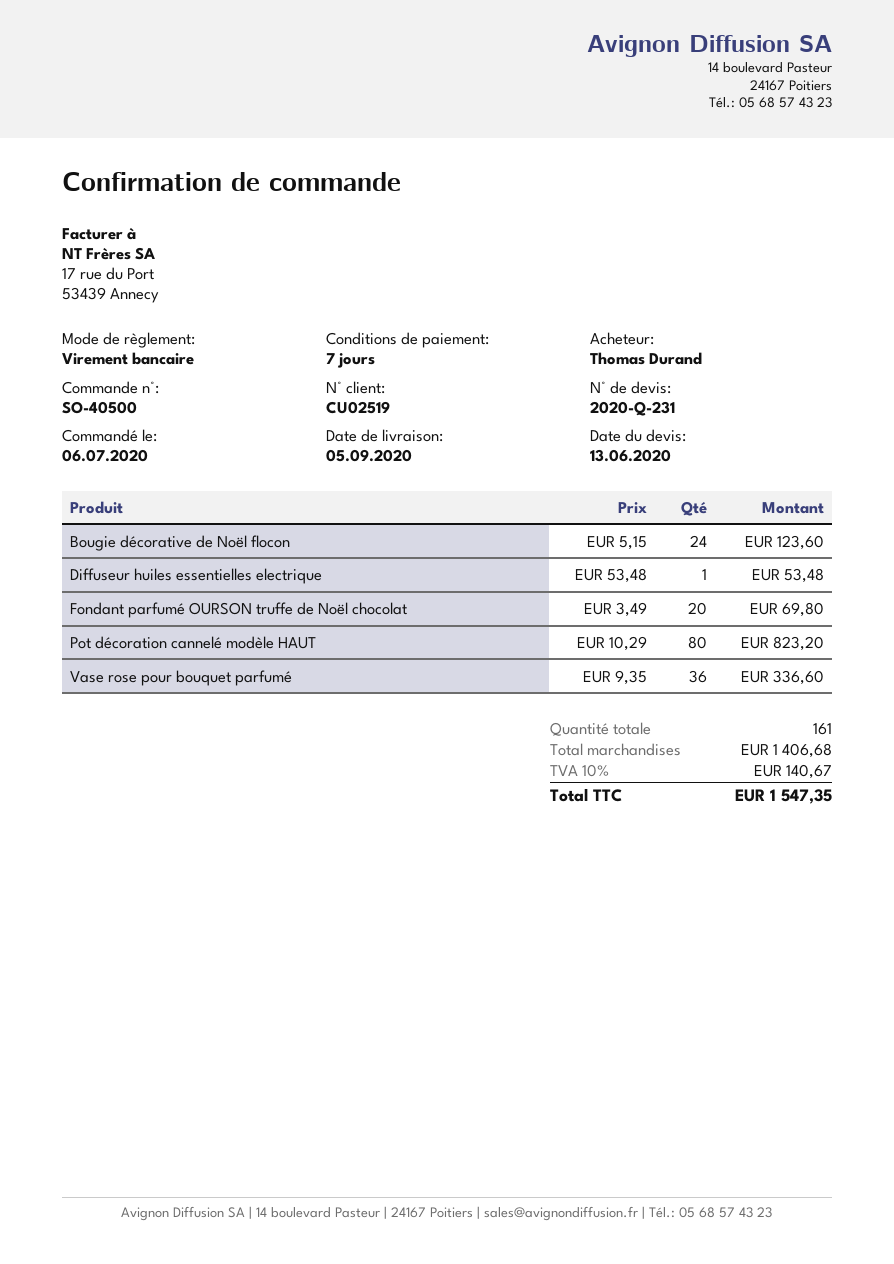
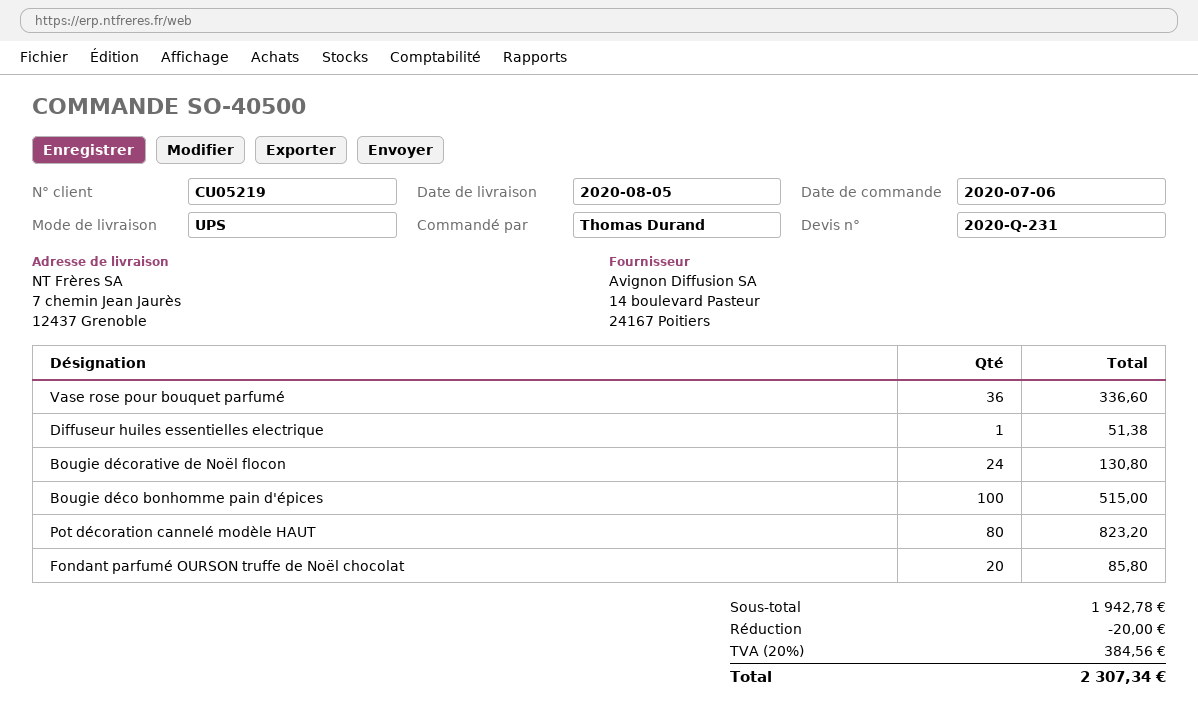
delivery date: 2020-09-05 -> 2020-08-05
customer number: CU02519 -> CU05219
Bougie décorative de Noël flocon: 24 for 123.60 -> 24 for 130.80
Diffuseur huiles essentielles electrique: 1 for 53.48 -> 1 for 51.38
Fondant parfumé OURSON truffe de Noël chocolat: 20 for 69.80 -> 20 for 85.80
Bougie déco bonhomme pain d'épices: none -> 100 for 515.00
subtotal: 1406.68 -> 1942.78
discount: none -> 20.00
tax: 10% = 140.67 -> 20% = 384.56
total: 1547.35 -> 2307.34

